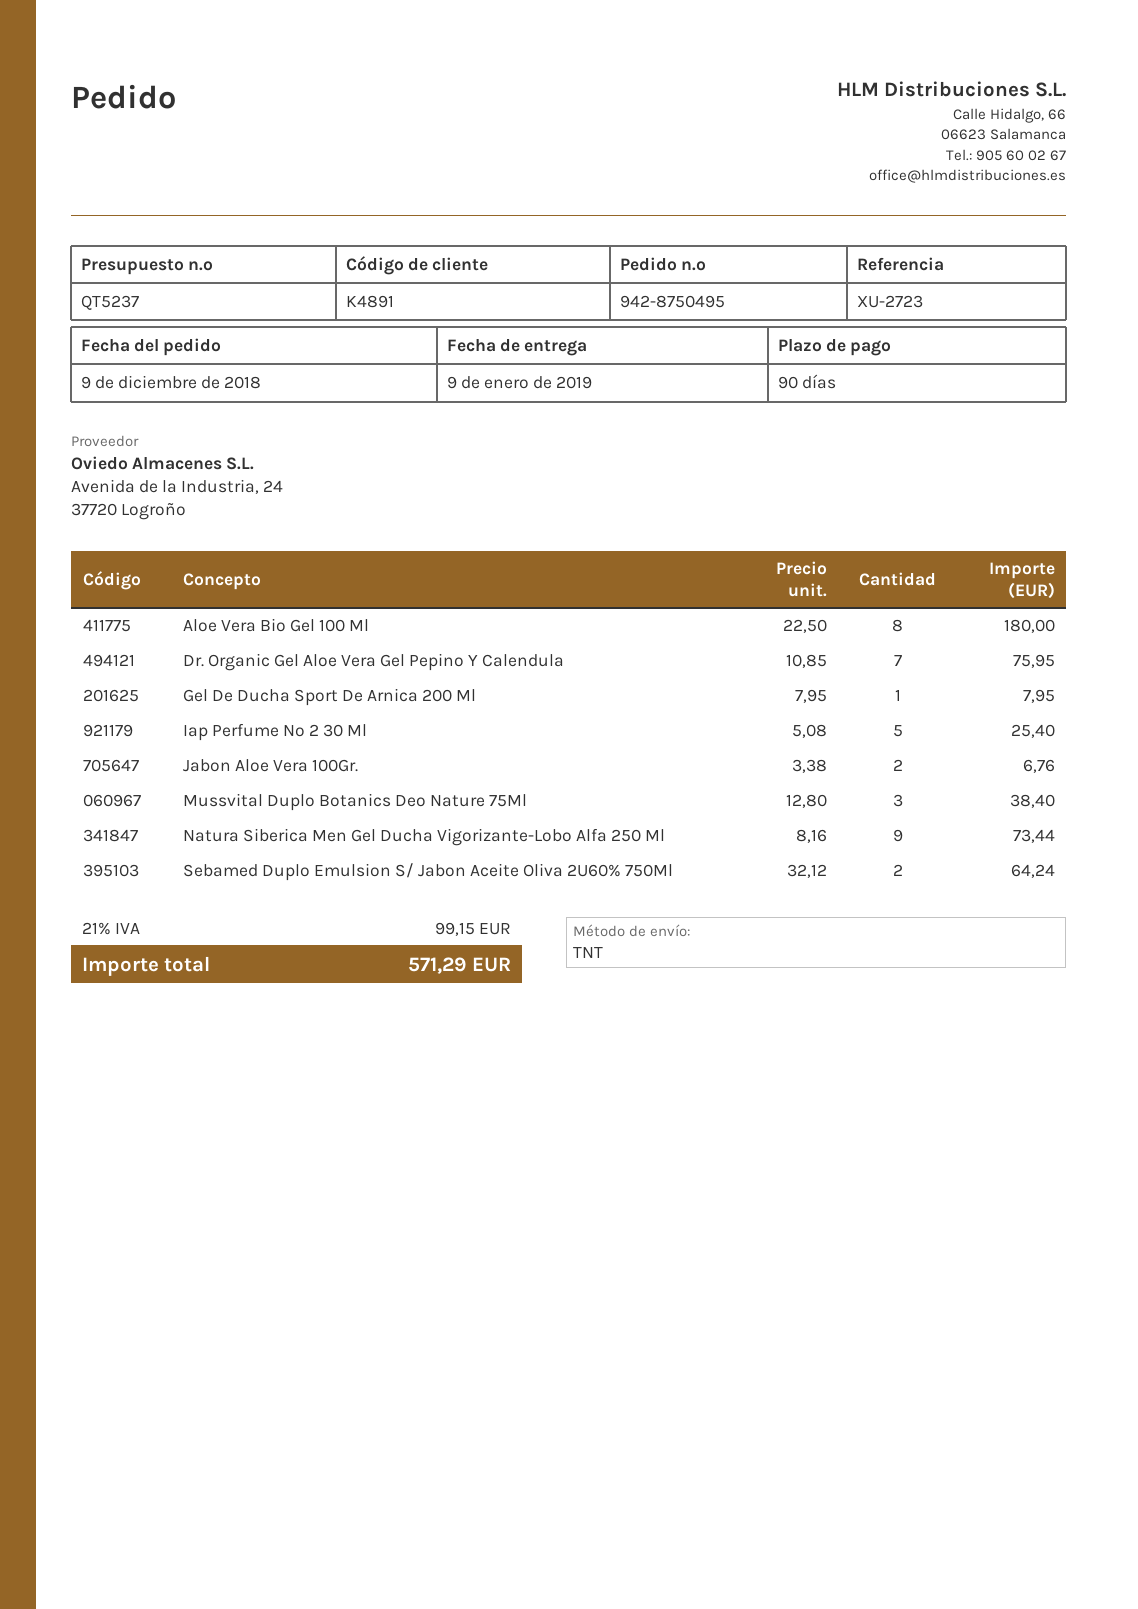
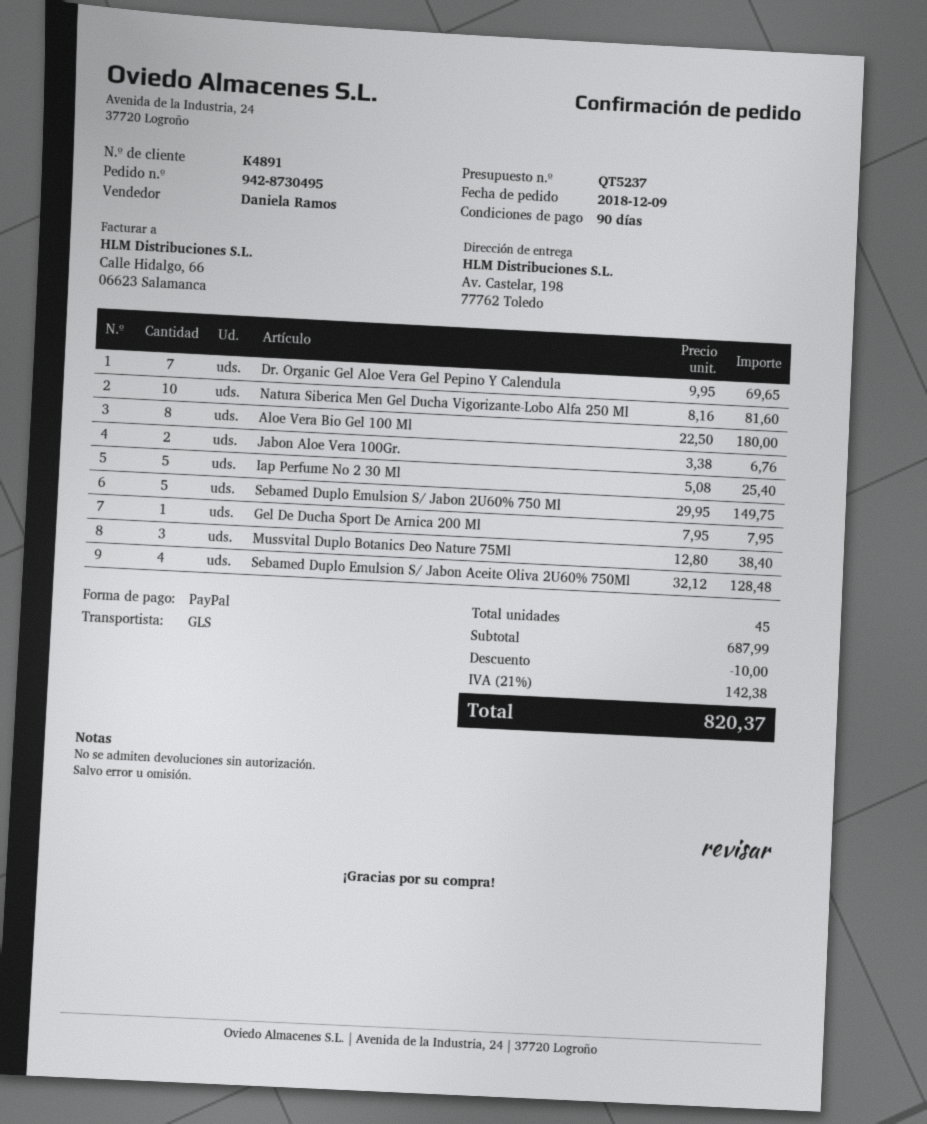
order number: 942-8750495 -> 942-8730495
shipping method: TNT -> GLS
Dr. Organic Gel Aloe Vera Gel Pepino Y Calendula: 7 x 10.85 = 75.95 -> 7 x 9.95 = 69.65
Natura Siberica Men Gel Ducha Vigorizante-Lobo Alfa 250 Ml: 9 x 8.16 = 73.44 -> 10 x 8.16 = 81.60
Sebamed Duplo Emulsion S/ Jabon Aceite Oliva 2U60% 750Ml: 2 x 32.12 = 64.24 -> 4 x 32.12 = 128.48
Sebamed Duplo Emulsion S/ Jabon 2U60% 750 Ml: none -> 5 x 29.95 = 149.75
discount: none -> 10.00
tax: 21% = 99.15 -> 21% = 142.38
total: 571.29 -> 820.37

